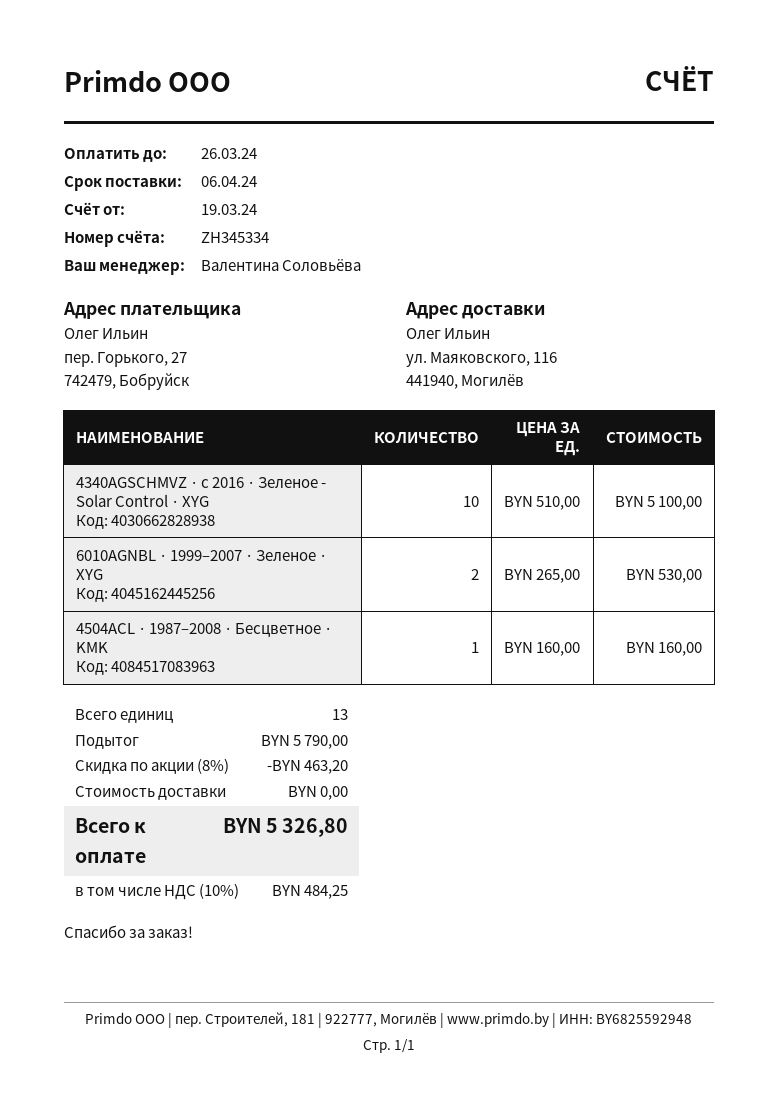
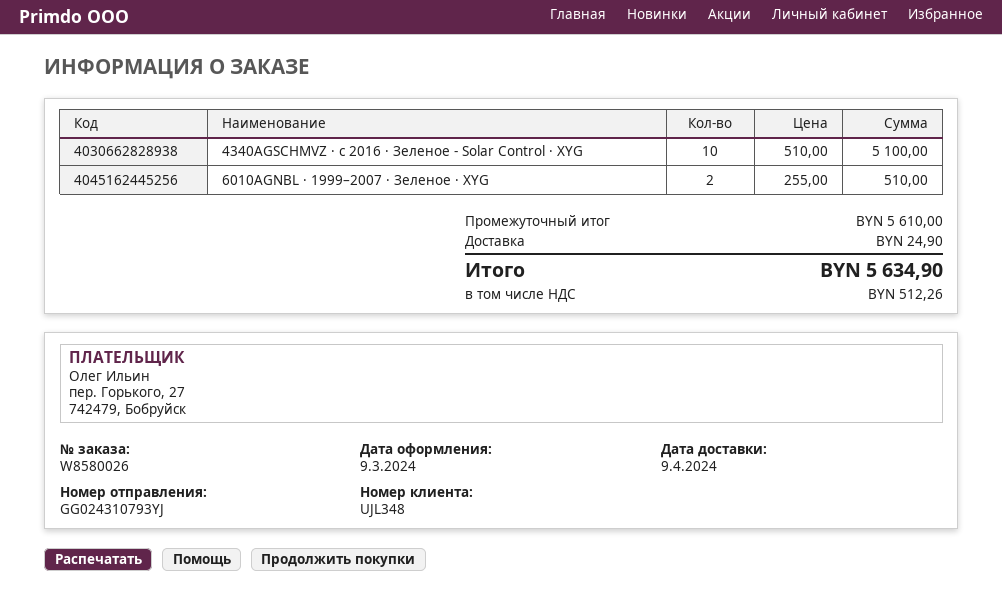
delivery date: 2024-04-06 -> 2024-04-09
6010AGNBL · 1999–2007 · Зеленое · XYG: 2 x 265.00 = 530.00 -> 2 x 255.00 = 510.00
4504ACL · 1987–2008 · Бесцветное · KMK: 1 x 160.00 = 160.00 -> none
subtotal: 5790.00 -> 5610.00
discount: 8% = 463.20 -> none
shipping: 0.00 -> 24.90
tax: 484.25 -> 512.26
total: 5326.80 -> 5634.90

